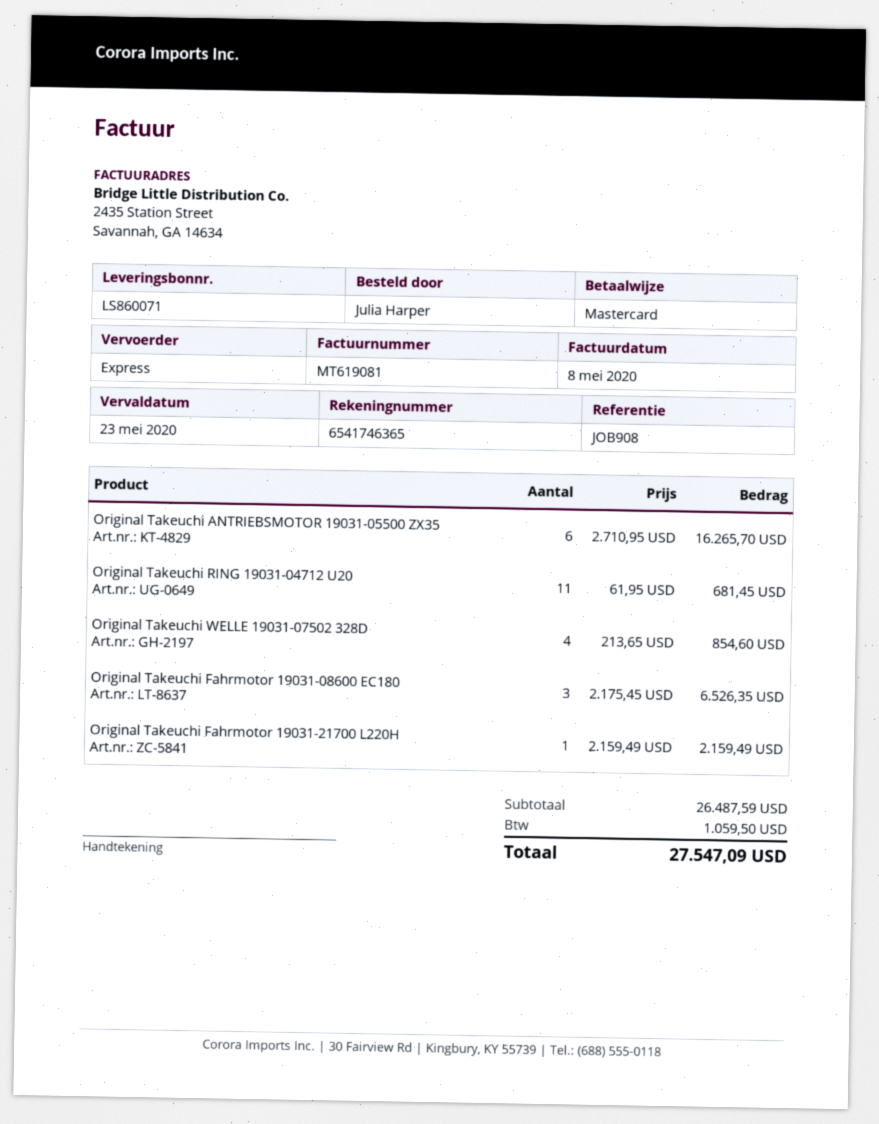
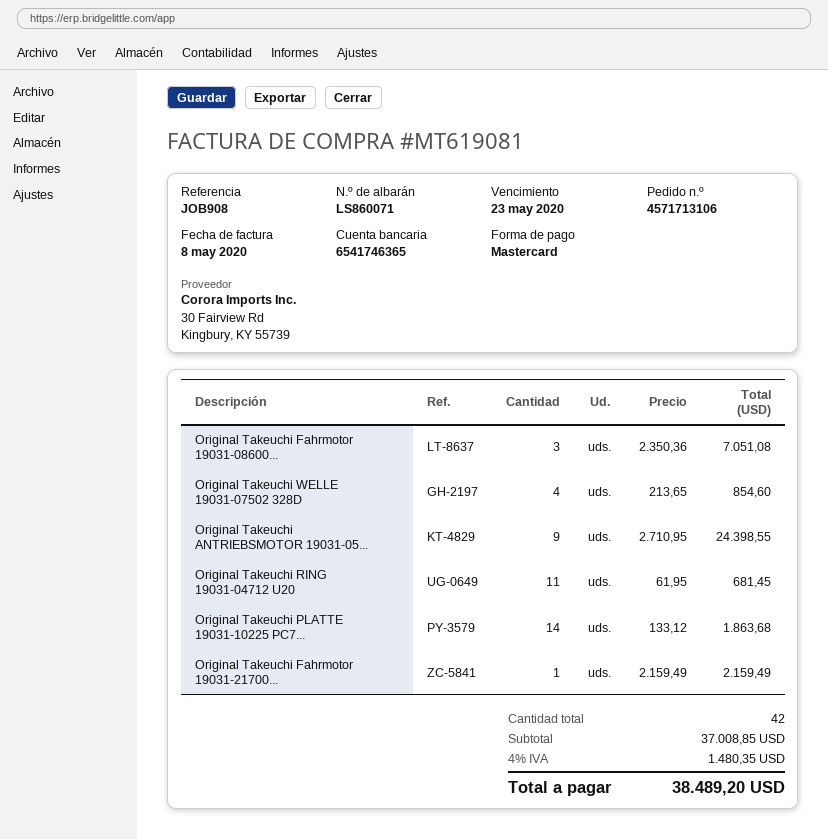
Original Takeuchi ANTRIEBSMOTOR 19031-05500 ZX35: 6 x 2710.95 = 16265.70 -> 9 x 2710.95 = 24398.55
Original Takeuchi Fahrmotor 19031-08600 EC180: 3 x 2175.45 = 6526.35 -> 3 x 2350.36 = 7051.08
Original Takeuchi PLATTE 19031-10225 PC7...: none -> 14 x 133.12 = 1863.68
subtotal: 26487.59 -> 37008.85
tax: 1059.50 -> 1480.35
total: 27547.09 -> 38489.20

